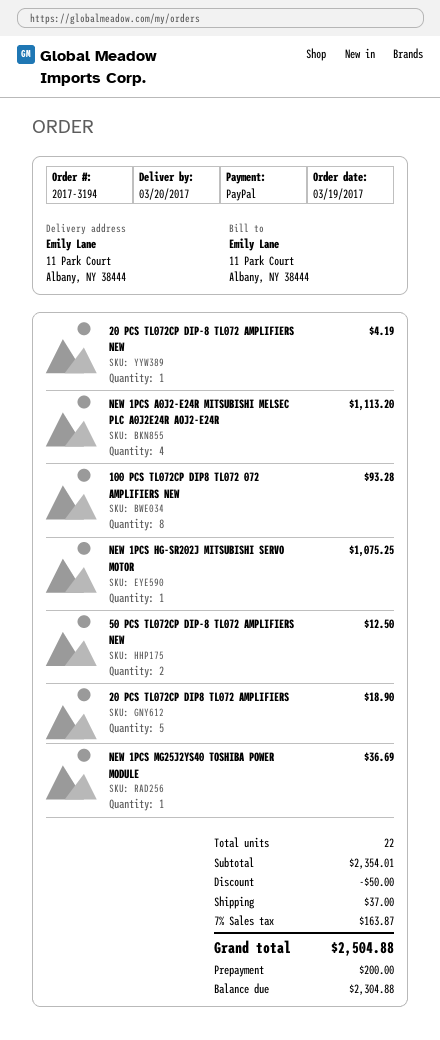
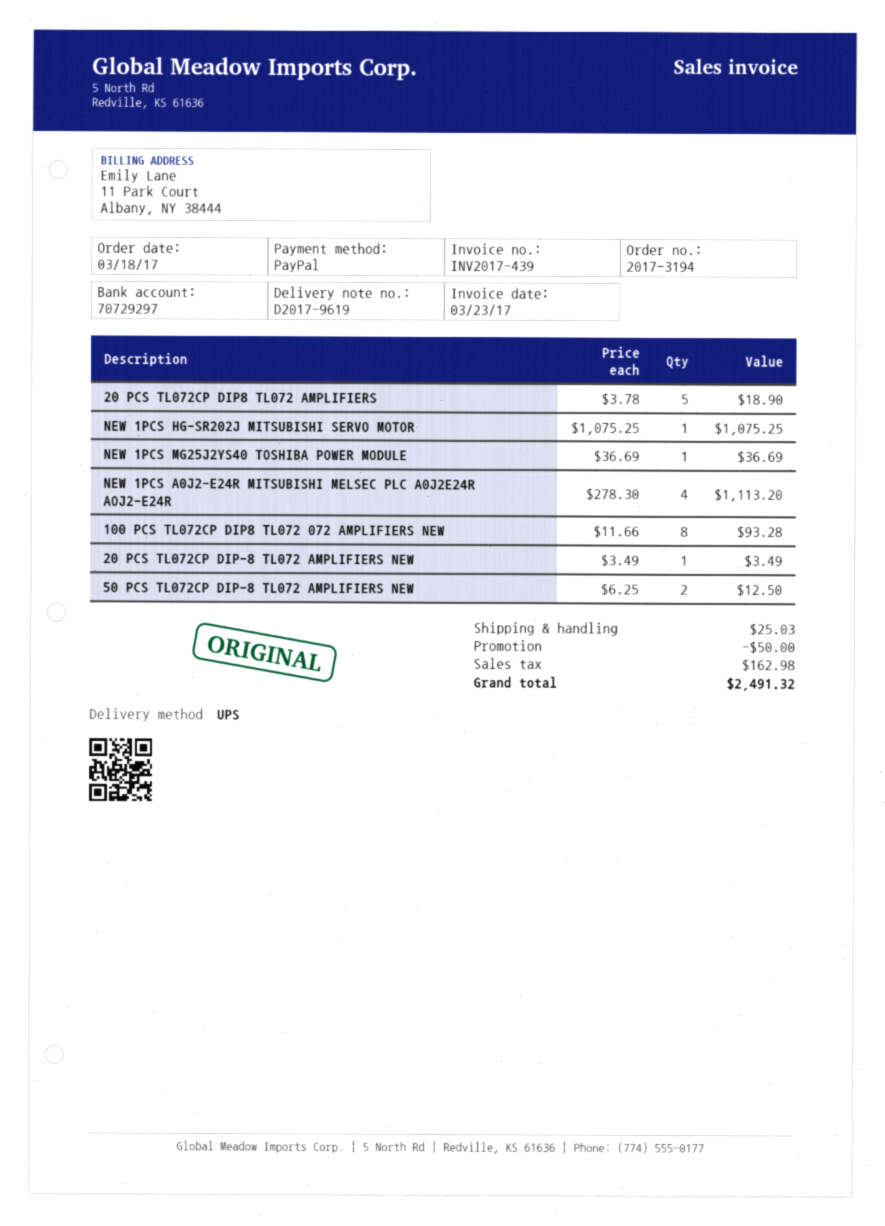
order date: 2017-03-19 -> 2017-03-18
20 PCS TL072CP DIP-8 TL072 AMPLIFIERS NEW: 1 for 4.19 -> 1 for 3.49
shipping: 37.00 -> 25.03
tax: 163.87 -> 162.98
total: 2504.88 -> 2491.32

